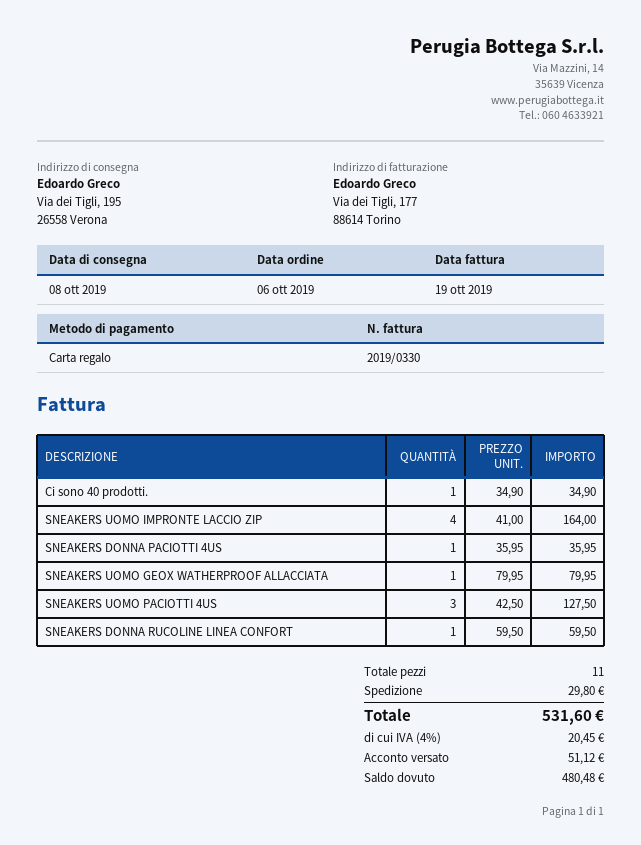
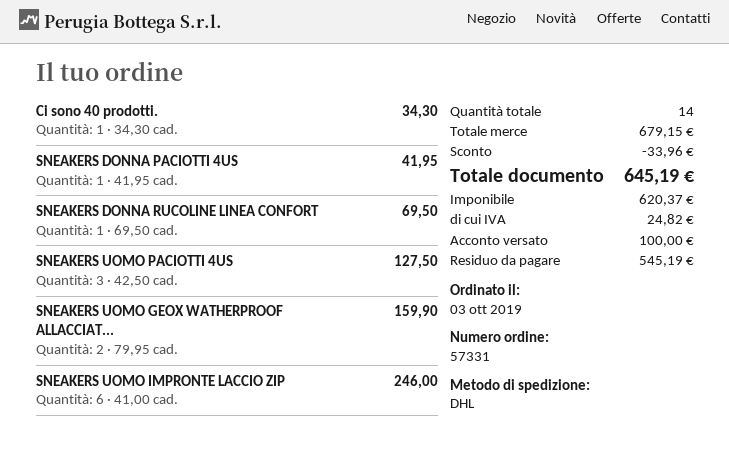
order date: 2019-10-06 -> 2019-10-03
Ci sono 40 prodotti.: 1 x 34.90 = 34.90 -> 1 x 34.30 = 34.30
SNEAKERS UOMO IMPRONTE LACCIO ZIP: 4 x 41.00 = 164.00 -> 6 x 41.00 = 246.00
SNEAKERS DONNA PACIOTTI 4US: 1 x 35.95 = 35.95 -> 1 x 41.95 = 41.95
SNEAKERS UOMO GEOX WATHERPROOF ALLACCIATA: 1 x 79.95 = 79.95 -> 2 x 79.95 = 159.90
SNEAKERS DONNA RUCOLINE LINEA CONFORT: 1 x 59.50 = 59.50 -> 1 x 69.50 = 69.50
total quantity: 11 -> 14
discount: none -> 33.96
shipping: 29.80 -> none
tax: 20.45 -> 24.82
total: 531.60 -> 645.19
deposit: 51.12 -> 100.00
balance: 480.48 -> 545.19

